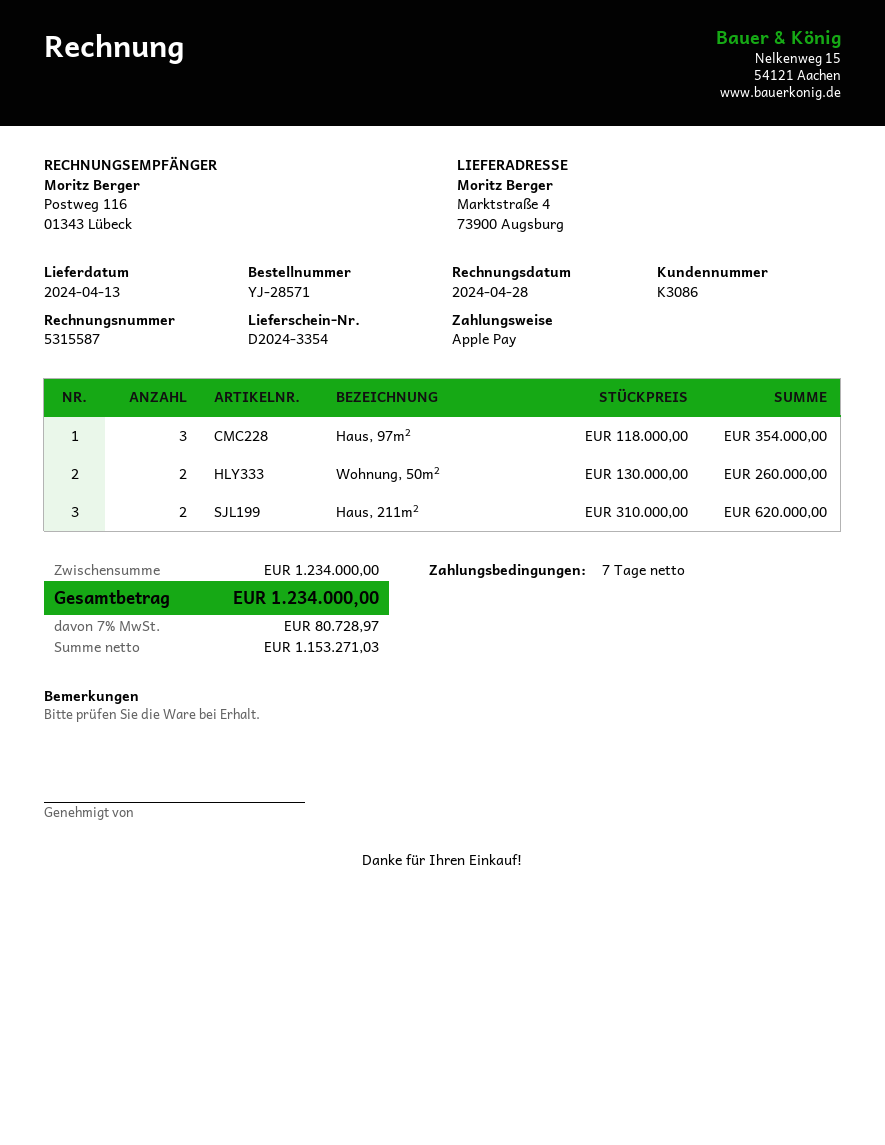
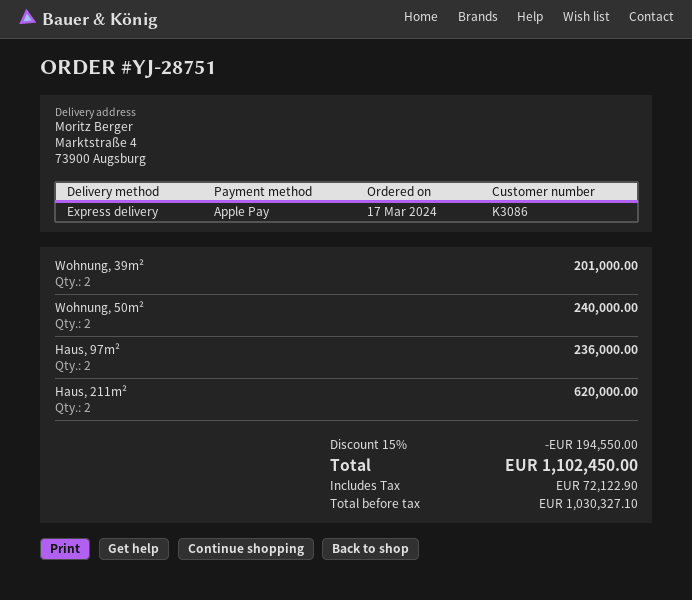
order number: YJ-28571 -> YJ-28751
Haus, 97m²: 3 for 354000.00 -> 2 for 236000.00
Wohnung, 50m²: 2 for 260000.00 -> 2 for 240000.00
Wohnung, 39m²: none -> 2 for 201000.00
discount: none -> 15% = 194550.00
net: 1153271.03 -> 1030327.10
tax: 80728.97 -> 72122.90
total: 1234000.00 -> 1102450.00

